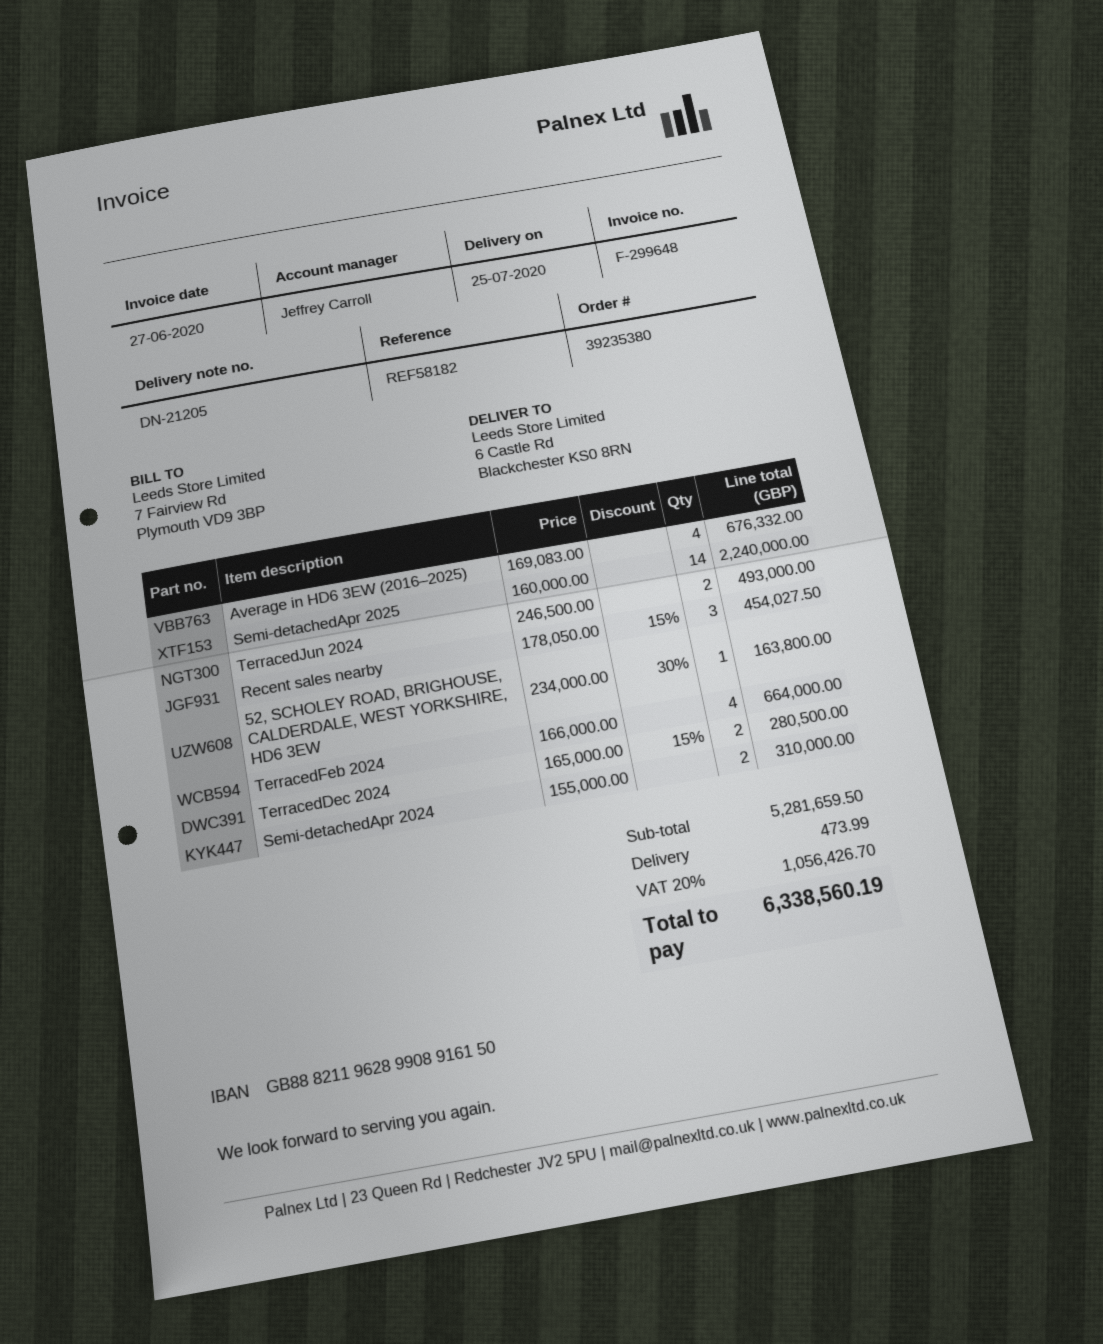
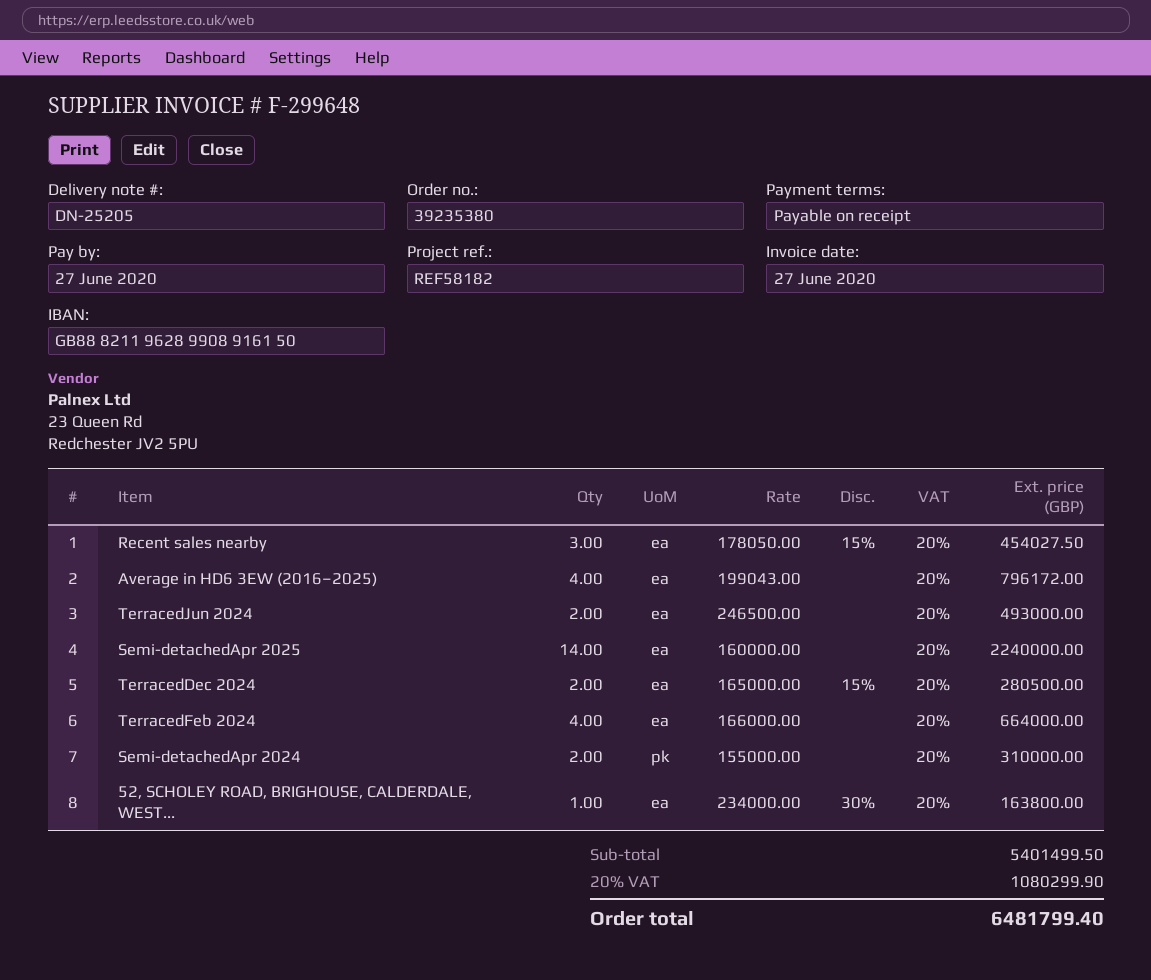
delivery note number: DN-21205 -> DN-25205
Average in HD6 3EW (2016–2025): 4 x 169083.00 = 676332.00 -> 4 x 199043.00 = 796172.00
subtotal: 5281659.50 -> 5401499.50
shipping: 473.99 -> none
tax: 20% = 1056426.70 -> 20% = 1080299.90
total: 6338560.19 -> 6481799.40

